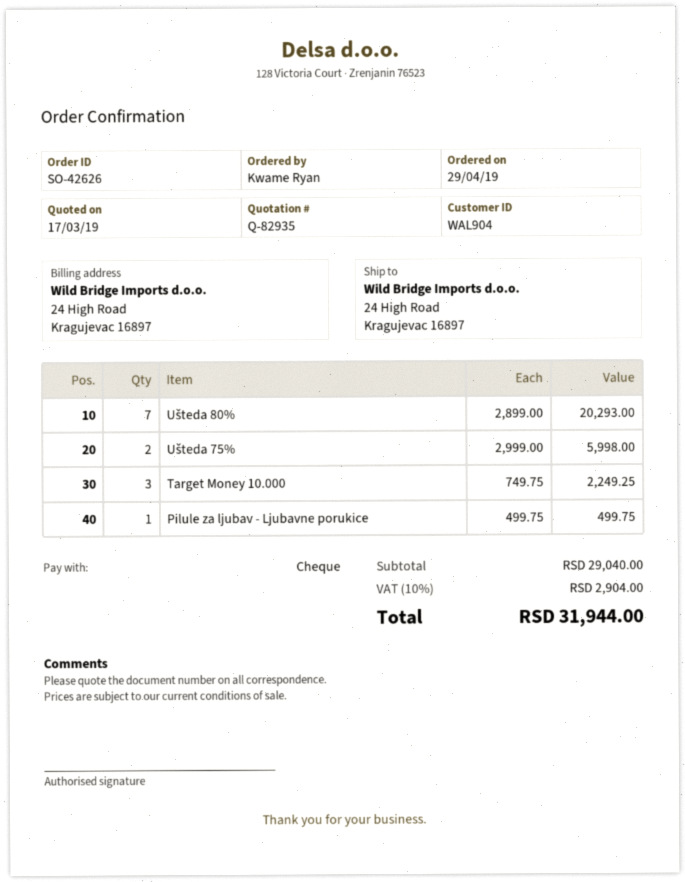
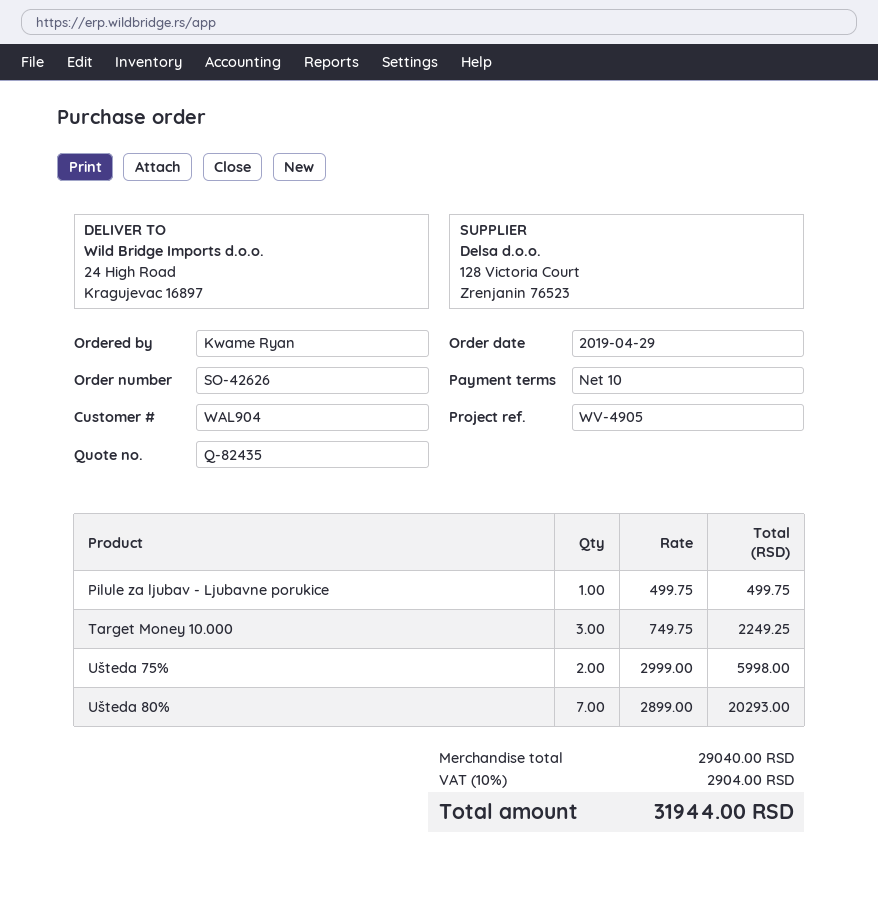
quote number: Q-82935 -> Q-82435

